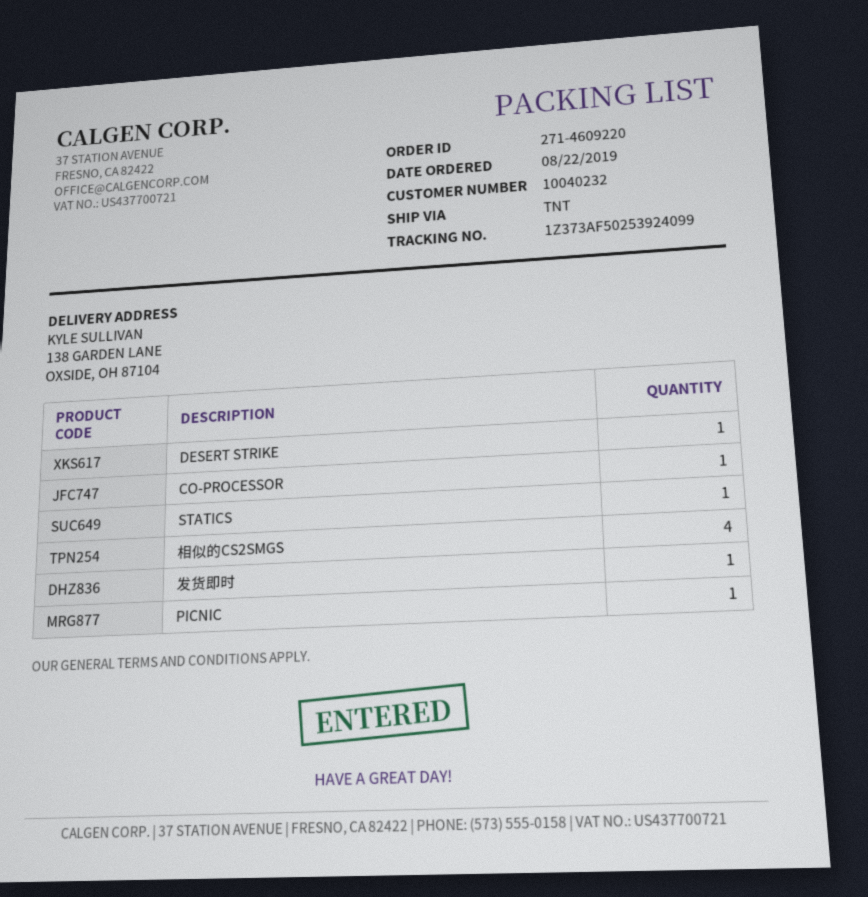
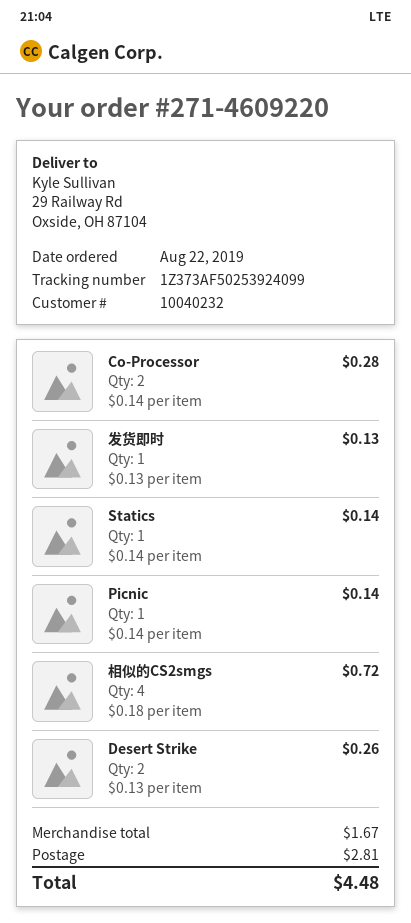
ship to: 138 GARDEN LANE, OXSIDE, OH 87104 -> 29 Railway Rd, Oxside, OH 87104
DESERT STRIKE: 1 -> 2
CO-PROCESSOR: 1 -> 2

